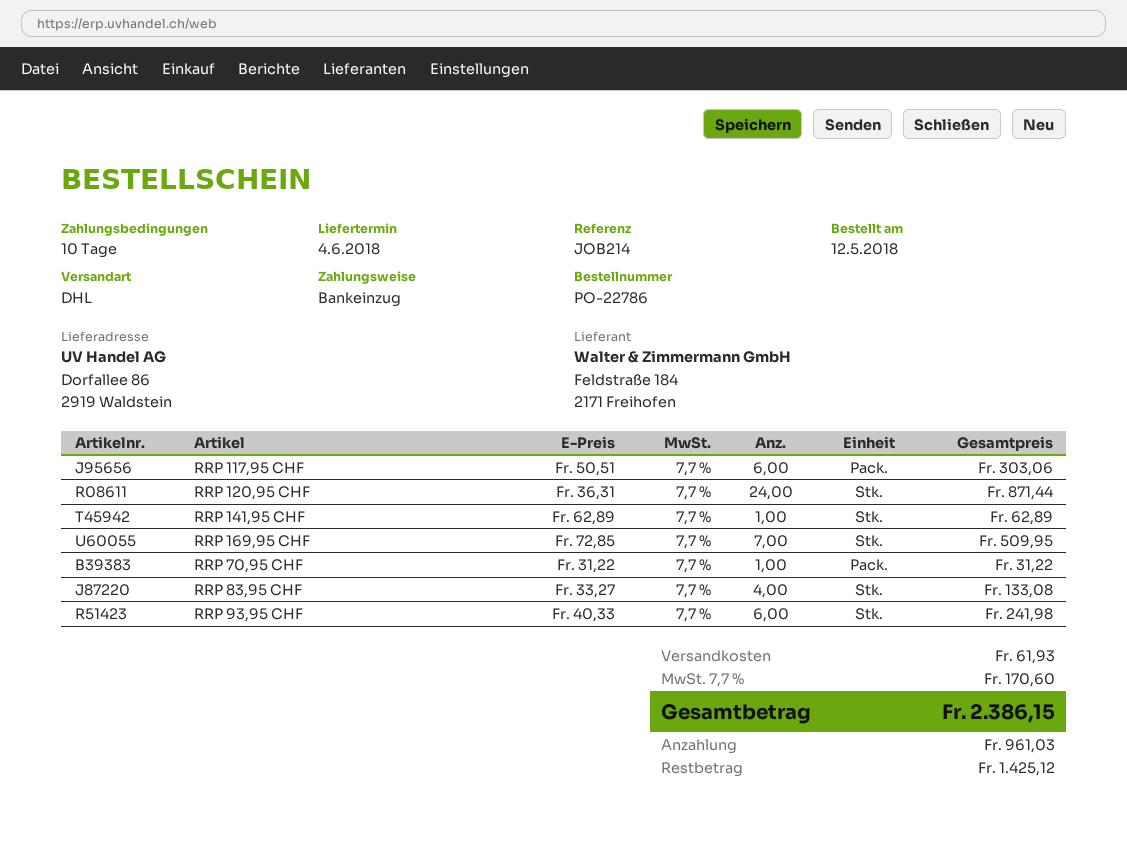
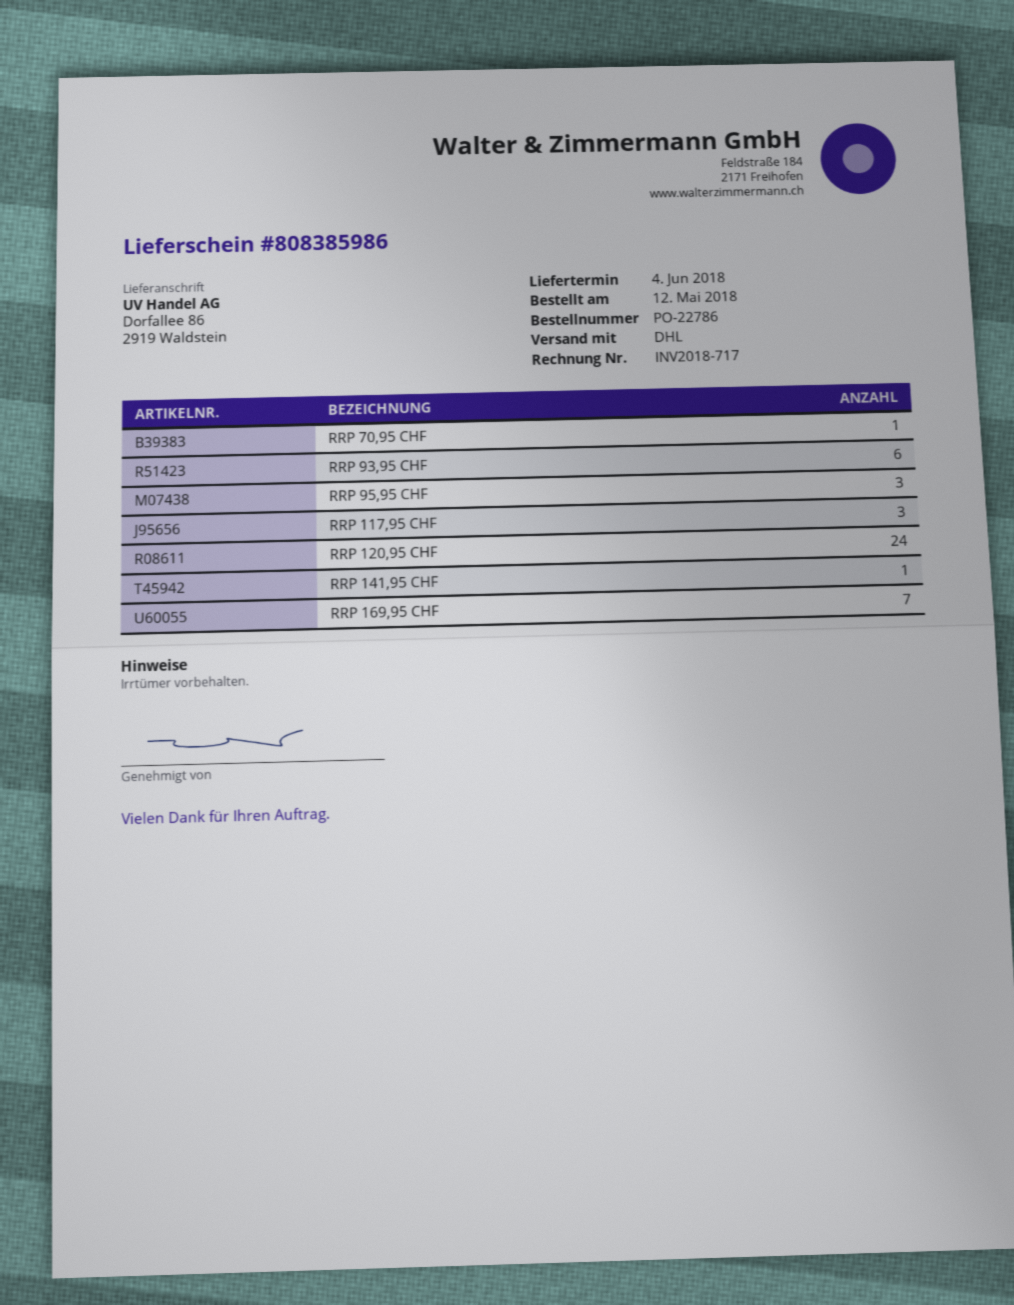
RRP 117,95 CHF: 6 -> 3
RRP 83,95 CHF: 4 -> none
RRP 95,95 CHF: none -> 3

